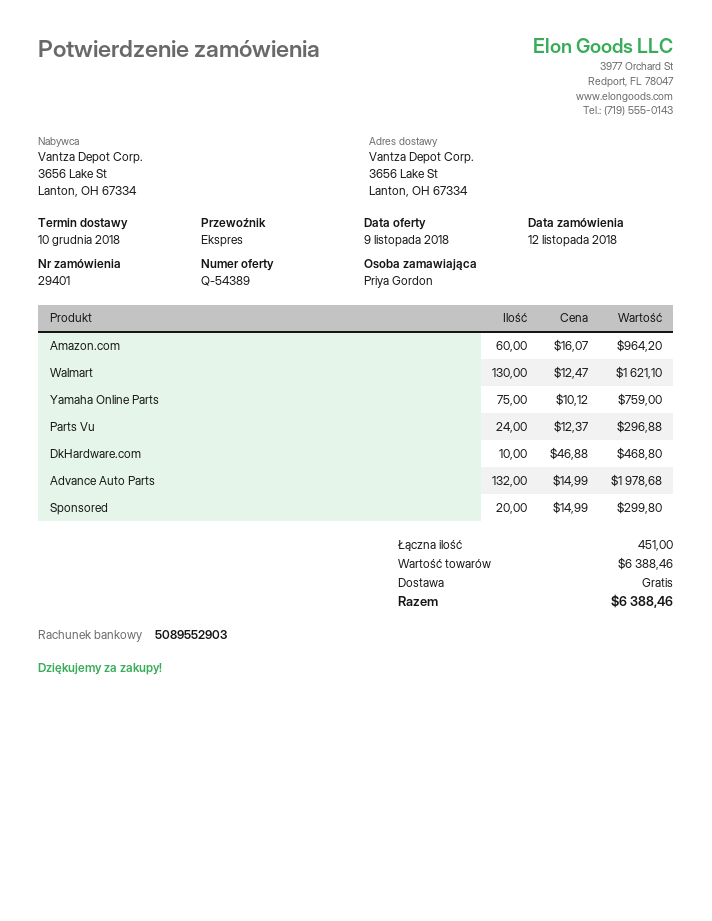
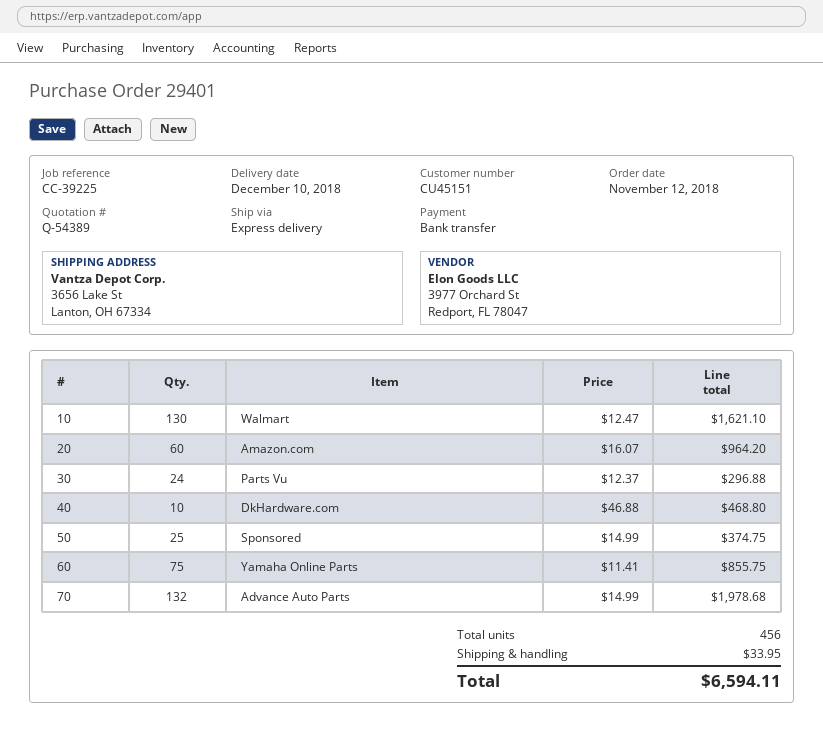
Yamaha Online Parts: 75 x 10.12 = 759.00 -> 75 x 11.41 = 855.75
Sponsored: 20 x 14.99 = 299.80 -> 25 x 14.99 = 374.75
total quantity: 451 -> 456
shipping: 0.00 -> 33.95
total: 6388.46 -> 6594.11

